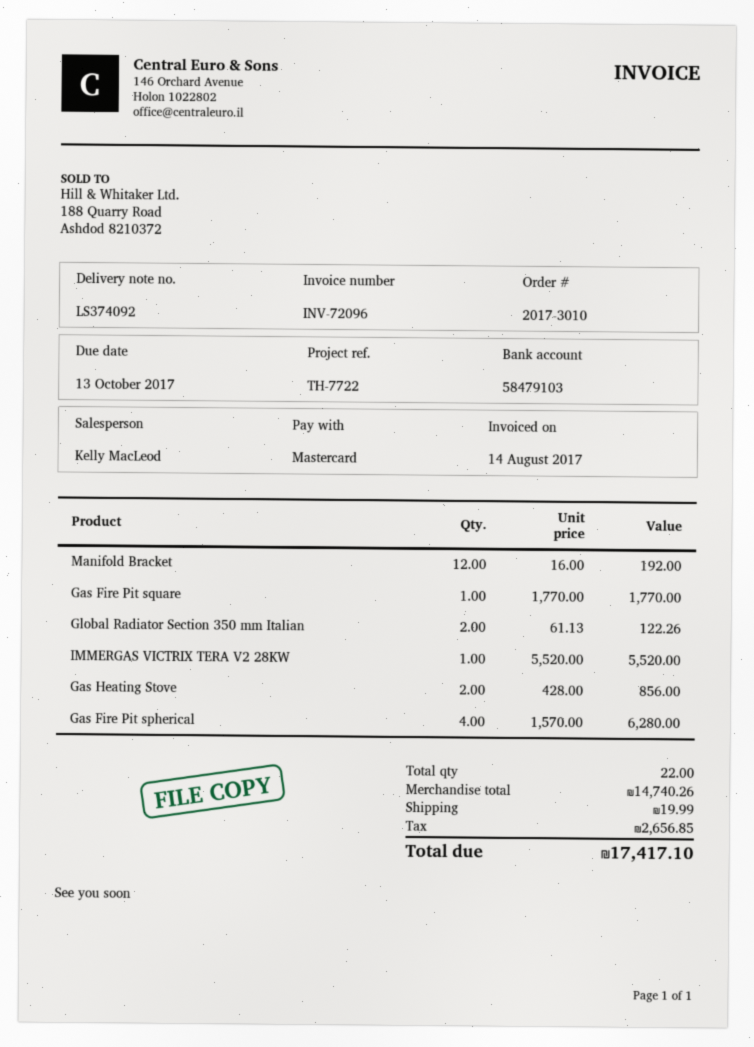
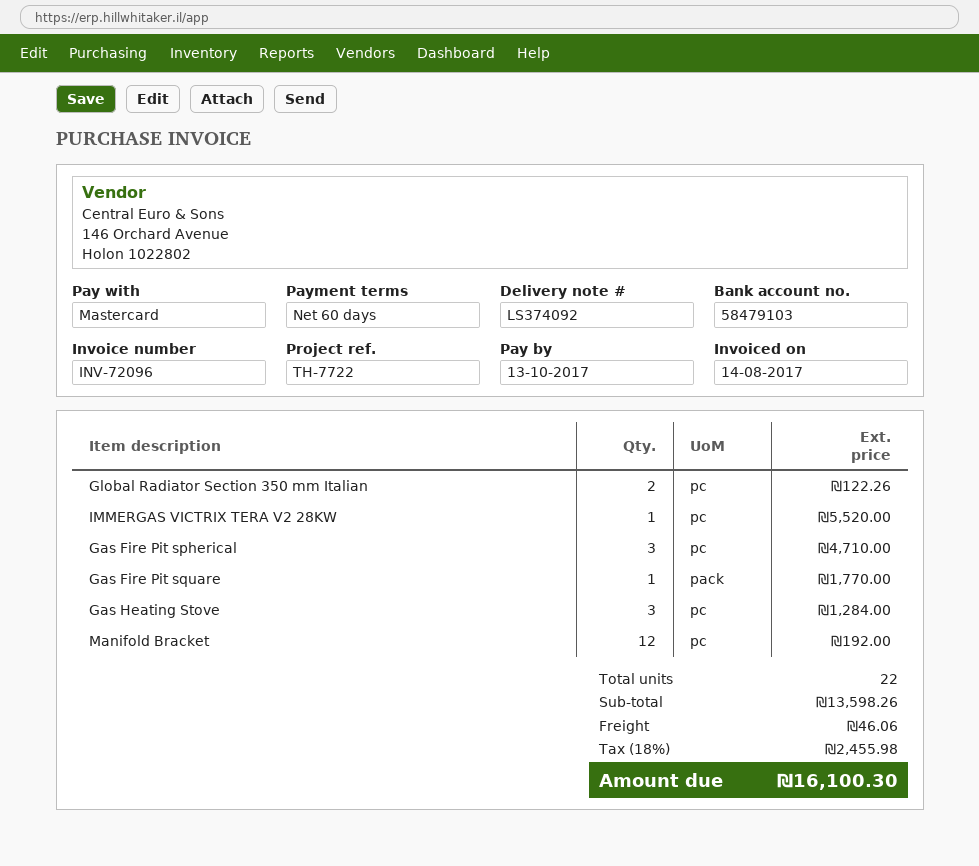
Gas Heating Stove: 2 for 856.00 -> 3 for 1284.00
Gas Fire Pit spherical: 4 for 6280.00 -> 3 for 4710.00
subtotal: 14740.26 -> 13598.26
shipping: 19.99 -> 46.06
tax: 2656.85 -> 2455.98
total: 17417.10 -> 16100.30

